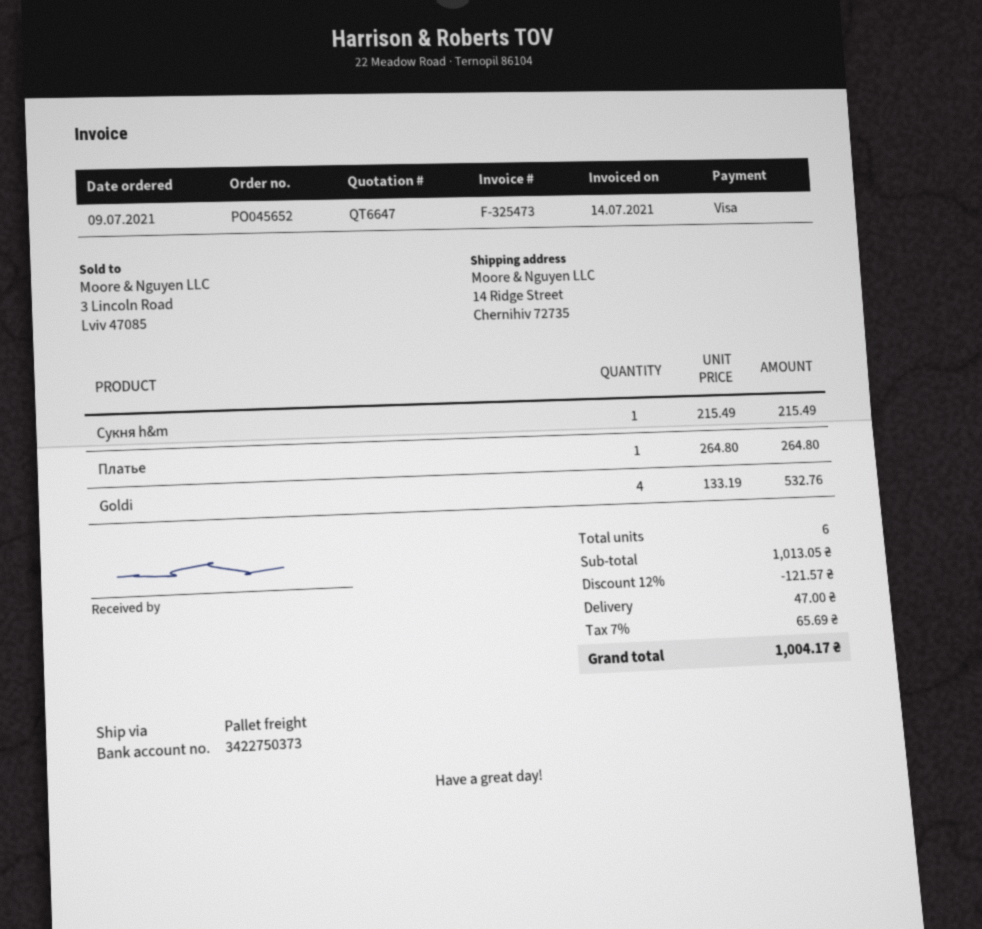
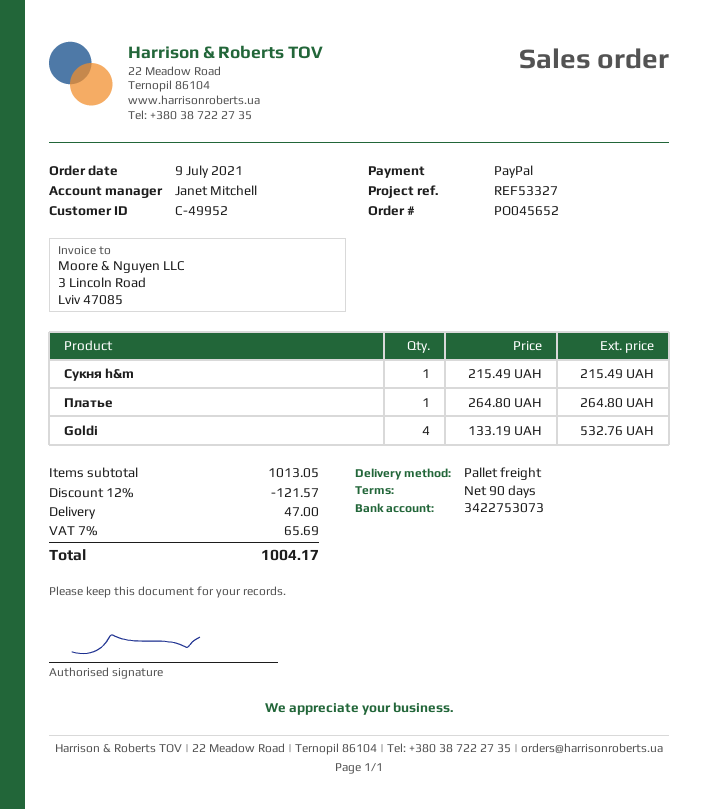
payment method: Visa -> PayPal
bank account: 3422750373 -> 3422753073

